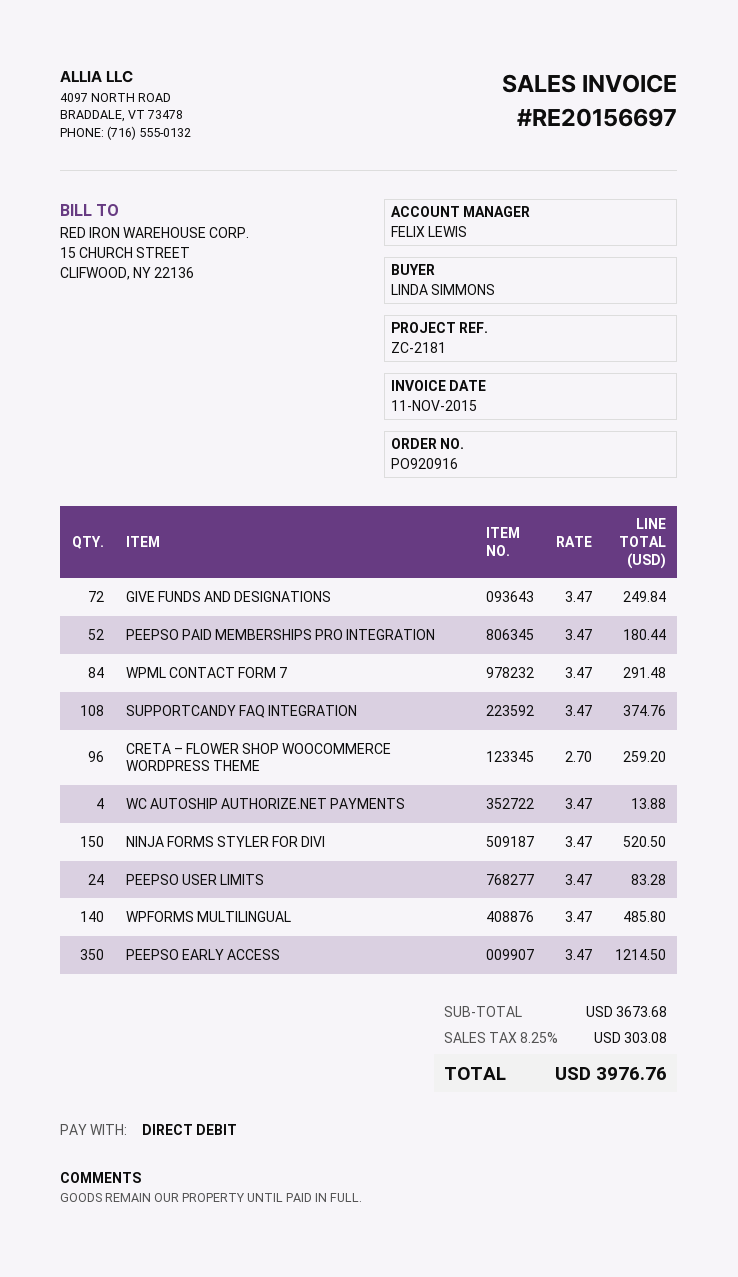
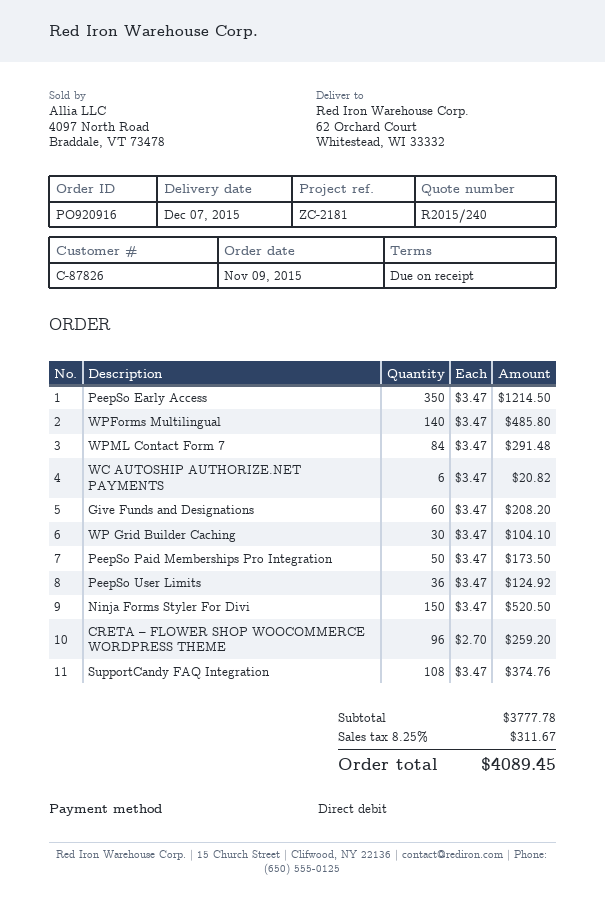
GIVE FUNDS AND DESIGNATIONS: 72 x 3.47 = 249.84 -> 60 x 3.47 = 208.20
PEEPSO PAID MEMBERSHIPS PRO INTEGRATION: 52 x 3.47 = 180.44 -> 50 x 3.47 = 173.50
WC AUTOSHIP AUTHORIZE.NET PAYMENTS: 4 x 3.47 = 13.88 -> 6 x 3.47 = 20.82
PEEPSO USER LIMITS: 24 x 3.47 = 83.28 -> 36 x 3.47 = 124.92
WP Grid Builder Caching: none -> 30 x 3.47 = 104.10
subtotal: 3673.68 -> 3777.78
tax: 8.25% = 303.08 -> 8.25% = 311.67
total: 3976.76 -> 4089.45

